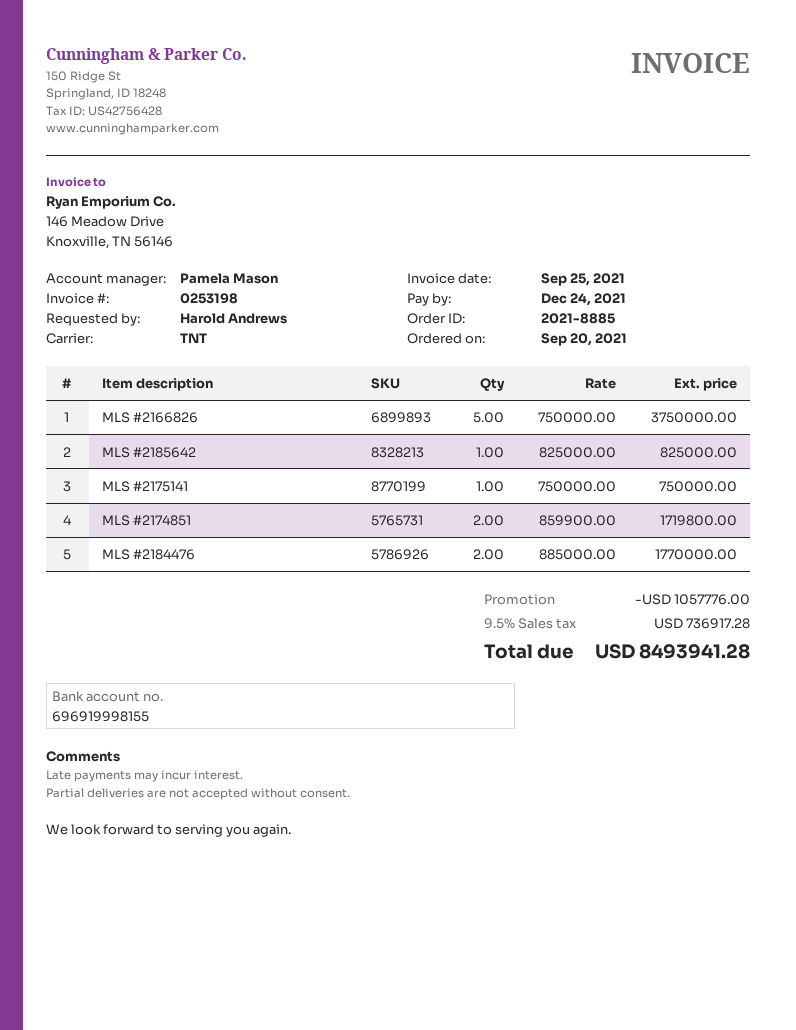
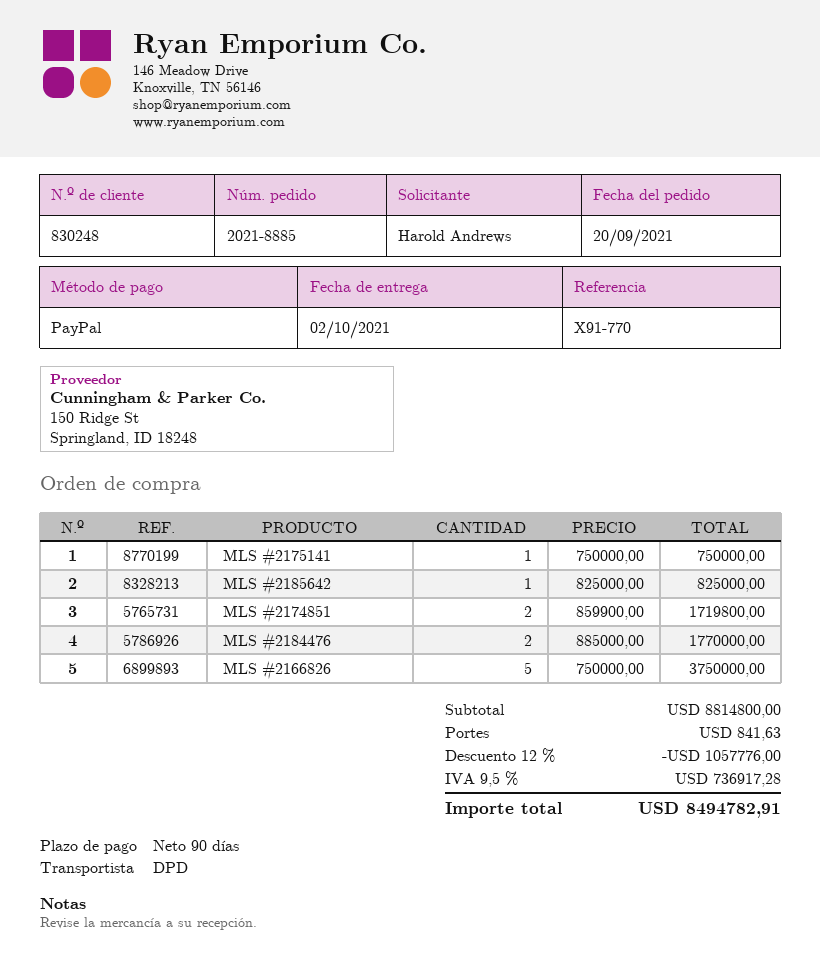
shipping method: TNT -> DPD
shipping: none -> 841.63
total: 8493941.28 -> 8494782.91

